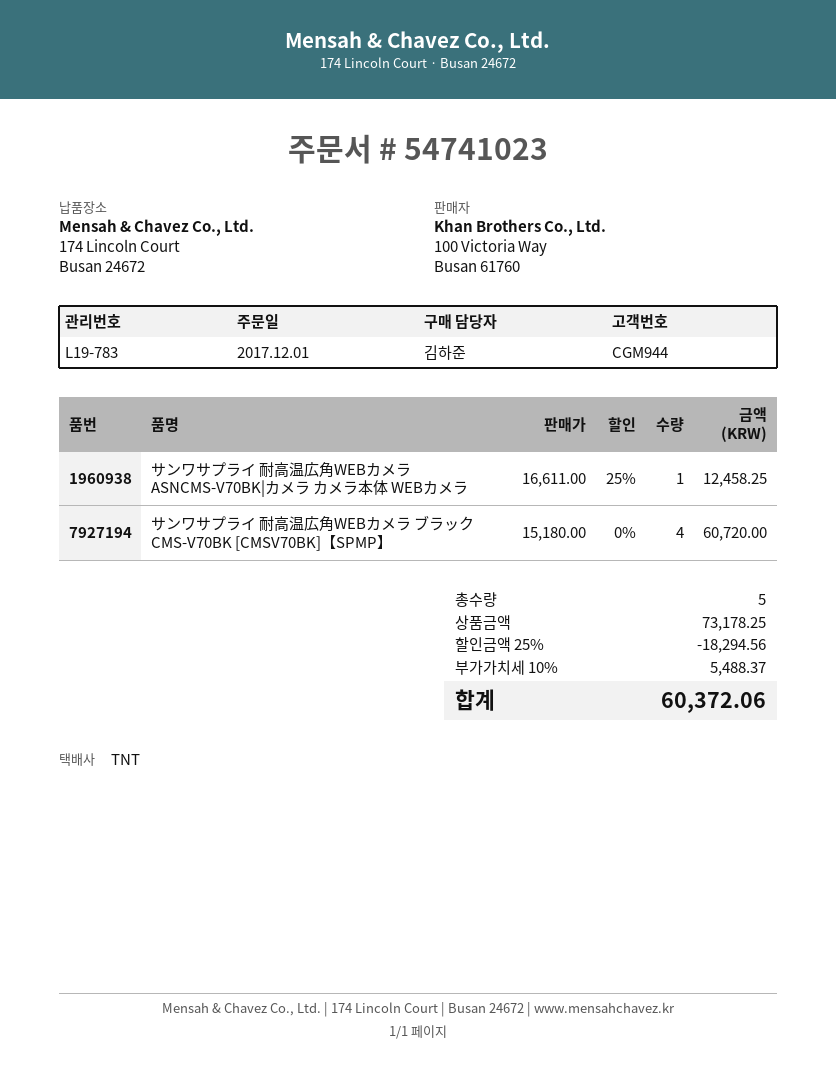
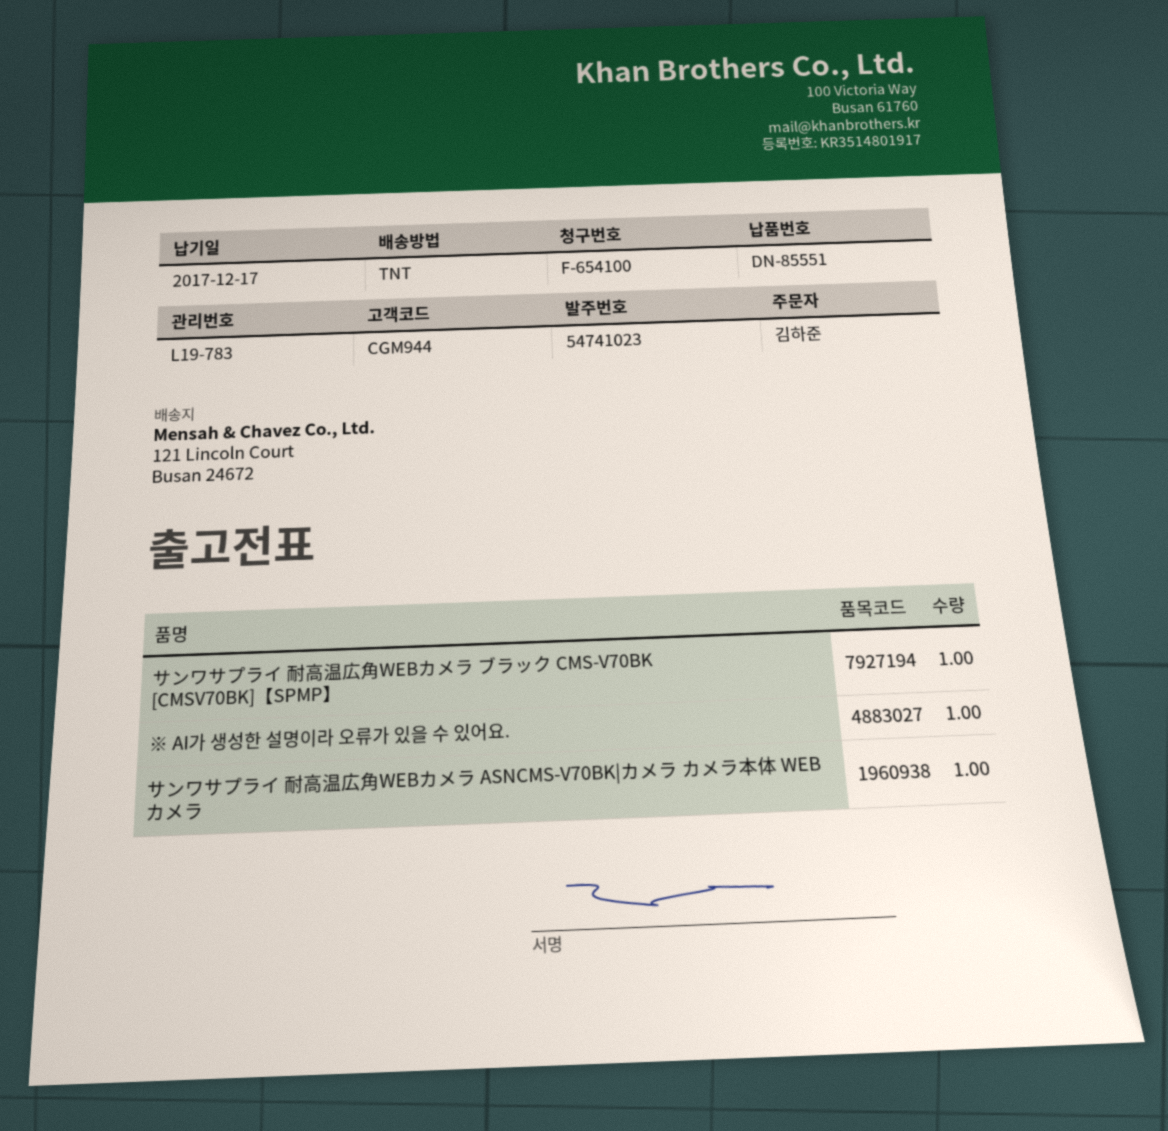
ship to: 174 Lincoln Court, Busan 24672 -> 121 Lincoln Court, Busan 24672
サンワサプライ 耐高温広角WEBカメラ ブラック CMS-V70BK [CMSV70BK]【SPMP】: 4 -> 1
※ AI가 생성한 설명이라 오류가 있을 수 있어요.: none -> 1

